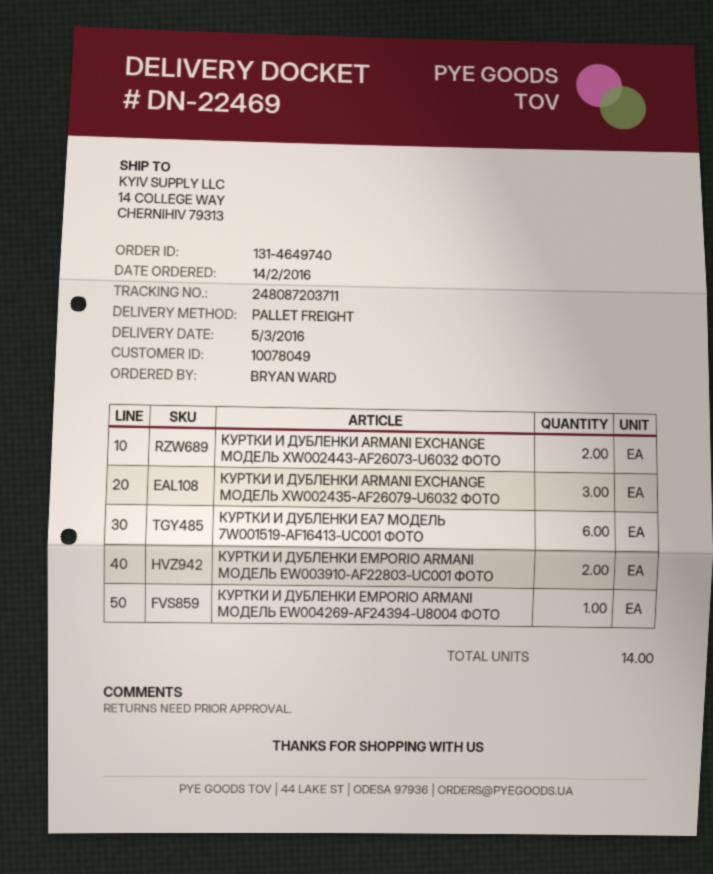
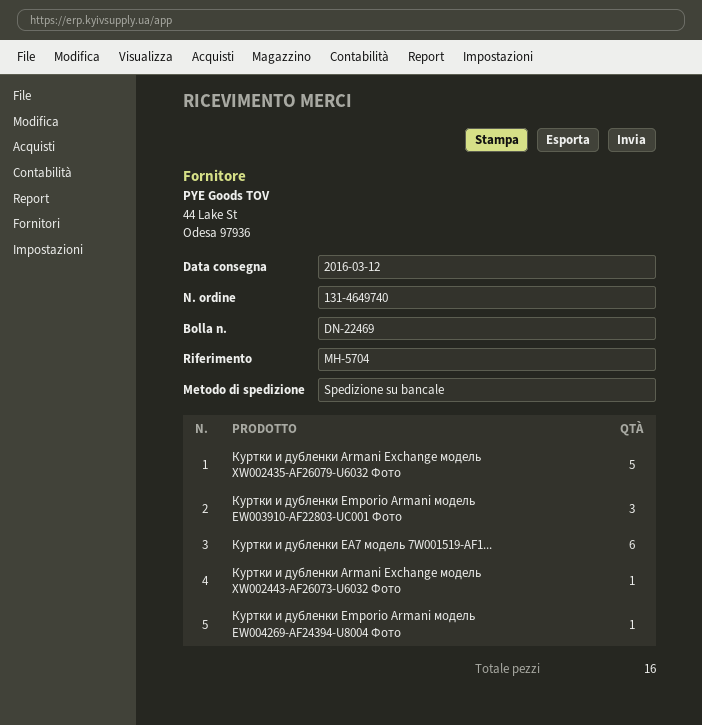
delivery date: 2016-03-05 -> 2016-03-12
КУРТКИ И ДУБЛЕНКИ ARMANI EXCHANGE МОДЕЛЬ XW002443-AF26073-U6032 ФОТО: 2 -> 1
КУРТКИ И ДУБЛЕНКИ ARMANI EXCHANGE МОДЕЛЬ XW002435-AF26079-U6032 ФОТО: 3 -> 5
КУРТКИ И ДУБЛЕНКИ EMPORIO ARMANI МОДЕЛЬ EW003910-AF22803-UC001 ФОТО: 2 -> 3
total quantity: 14 -> 16

